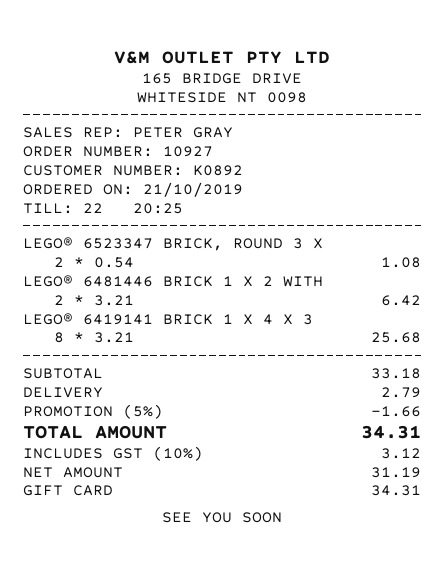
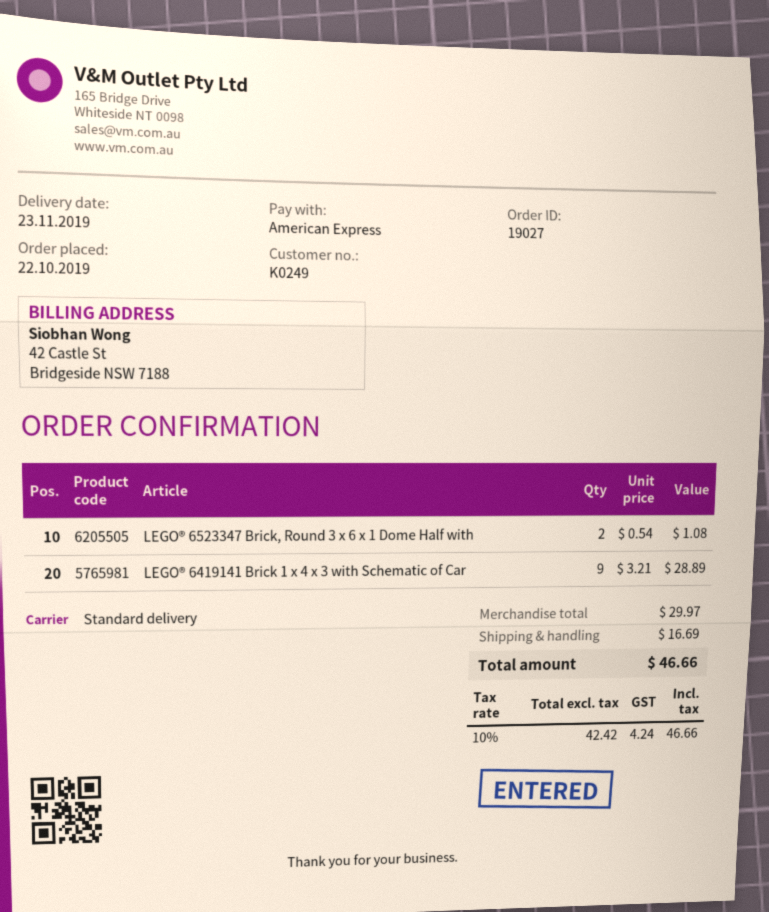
order number: 10927 -> 19027
order date: 2019-10-21 -> 2019-10-22
customer number: K0892 -> K0249
payment method: gift card -> American Express
LEGO® 6481446 BRICK 1 X 2 WITH: 2 x 3.21 = 6.42 -> none
LEGO® 6419141 BRICK 1 X 4 X 3: 8 x 3.21 = 25.68 -> 9 x 3.21 = 28.89
subtotal: 33.18 -> 29.97
discount: 5% = 1.66 -> none
shipping: 2.79 -> 16.69
net: 31.19 -> 42.42
tax: 10% = 3.12 -> 10% = 4.24
total: 34.31 -> 46.66

